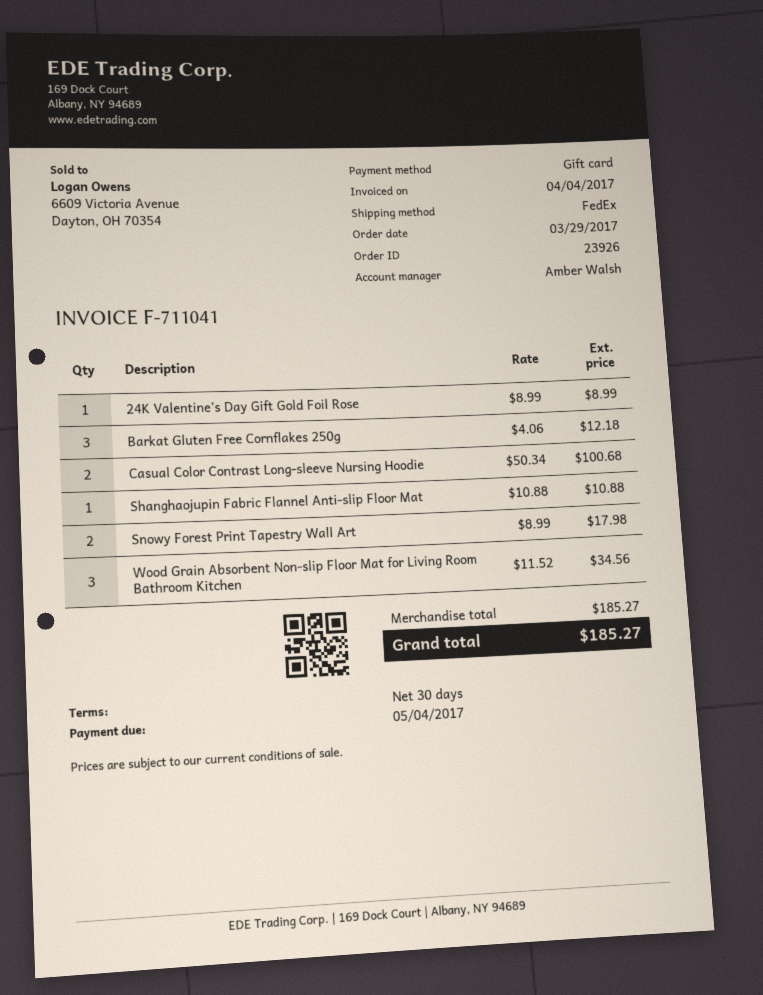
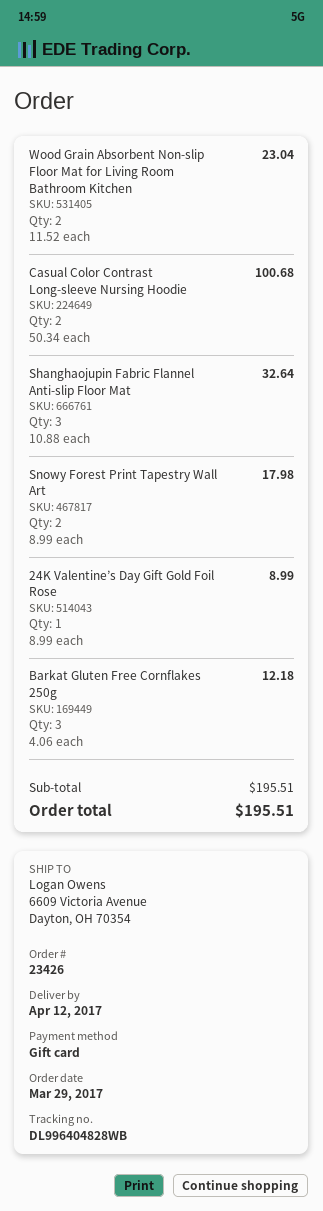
order number: 23926 -> 23426
Shanghaojupin Fabric Flannel Anti-slip Floor Mat: 1 x 10.88 = 10.88 -> 3 x 10.88 = 32.64
Wood Grain Absorbent Non-slip Floor Mat for Living Room Bathroom Kitchen: 3 x 11.52 = 34.56 -> 2 x 11.52 = 23.04
subtotal: 185.27 -> 195.51
total: 185.27 -> 195.51

